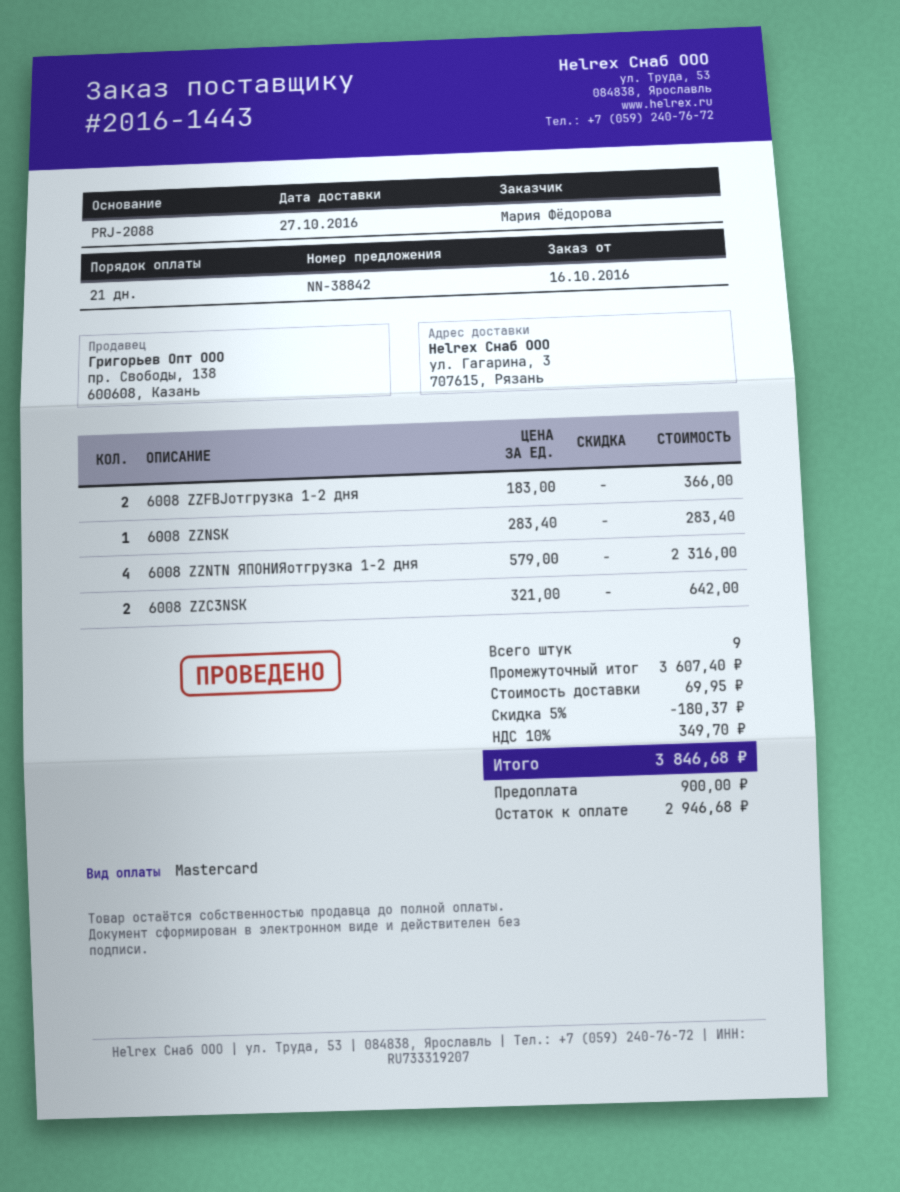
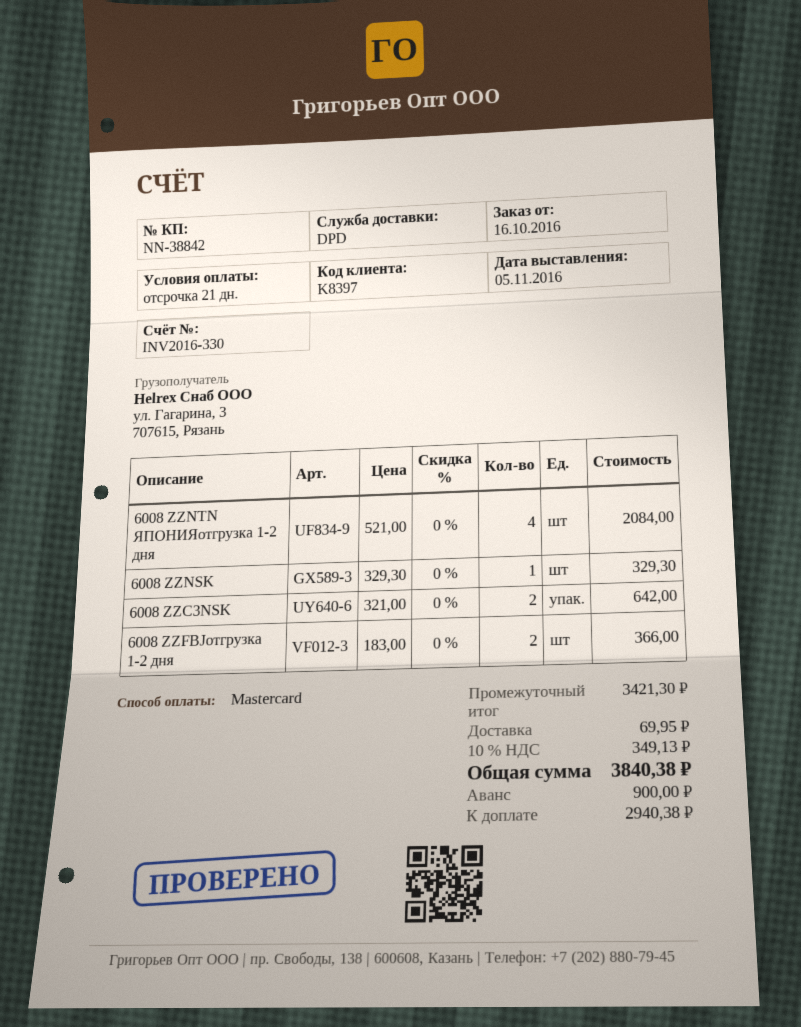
6008 ZZNSK: 1 x 283.40 = 283.40 -> 1 x 329.30 = 329.30
6008 ZZNTN ЯПОНИЯотгрузка 1-2 дня: 4 x 579.00 = 2316.00 -> 4 x 521.00 = 2084.00
subtotal: 3607.40 -> 3421.30
discount: 5% = 180.37 -> none
tax: 10% = 349.70 -> 10% = 349.13
total: 3846.68 -> 3840.38
balance: 2946.68 -> 2940.38

